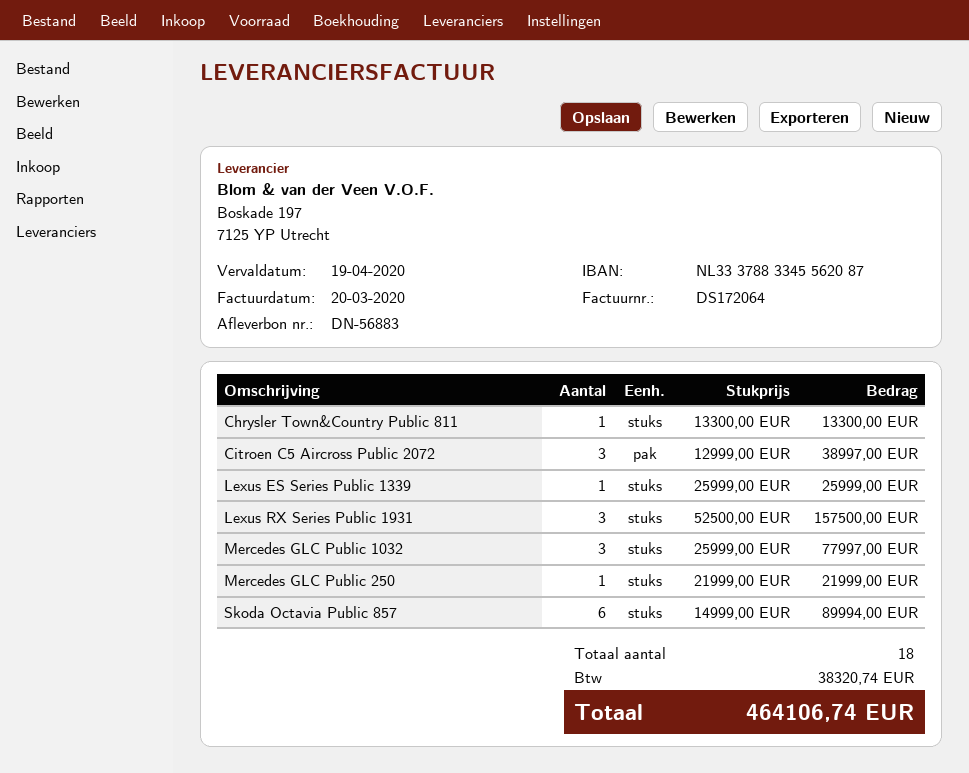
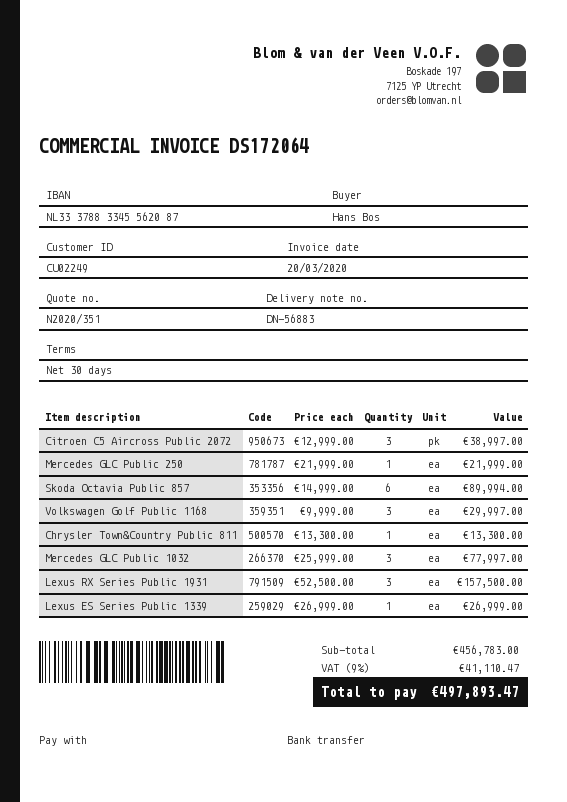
Lexus ES Series Public 1339: 1 x 25999.00 = 25999.00 -> 1 x 26999.00 = 26999.00
Volkswagen Golf Public 1168: none -> 3 x 9999.00 = 29997.00
tax: 38320.74 -> 41110.47
total: 464106.74 -> 497893.47

